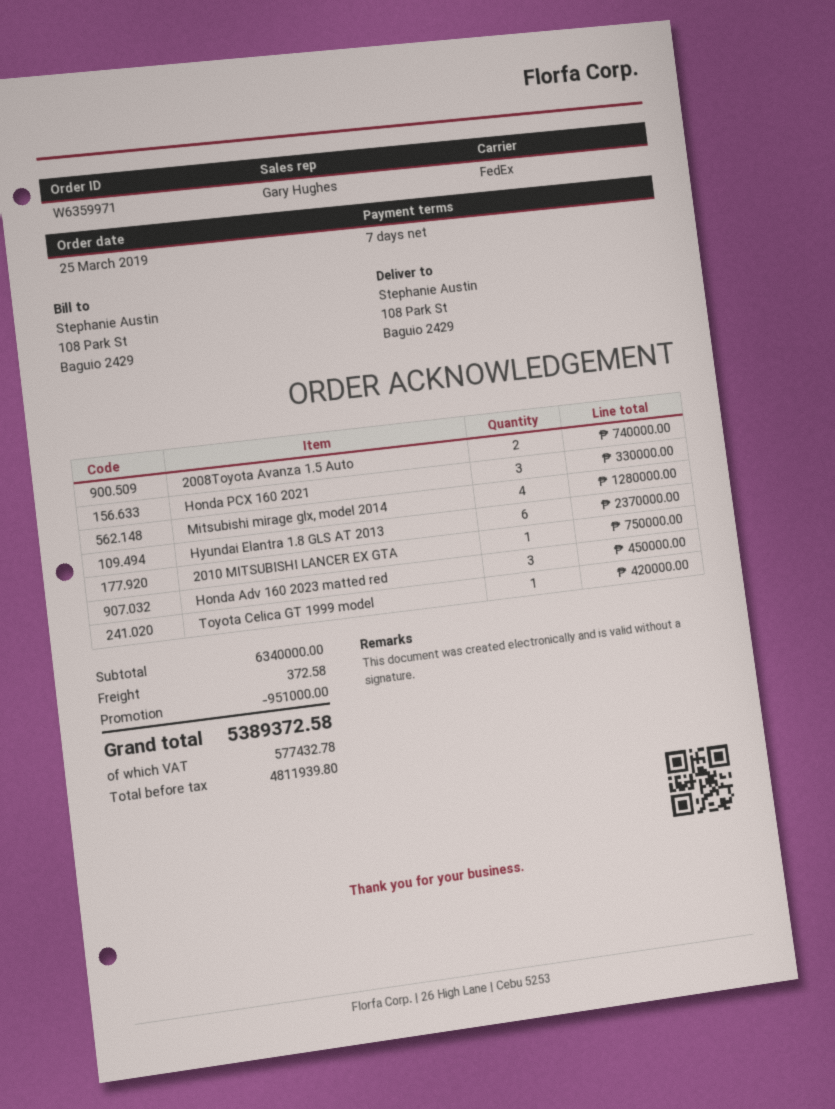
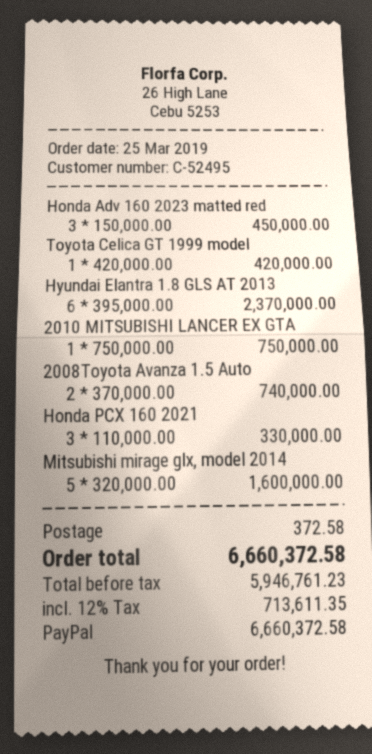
Mitsubishi mirage glx, model 2014: 4 for 1280000.00 -> 5 for 1600000.00
discount: 951000.00 -> none
net: 4811939.80 -> 5946761.23
tax: 577432.78 -> 713611.35
total: 5389372.58 -> 6660372.58

